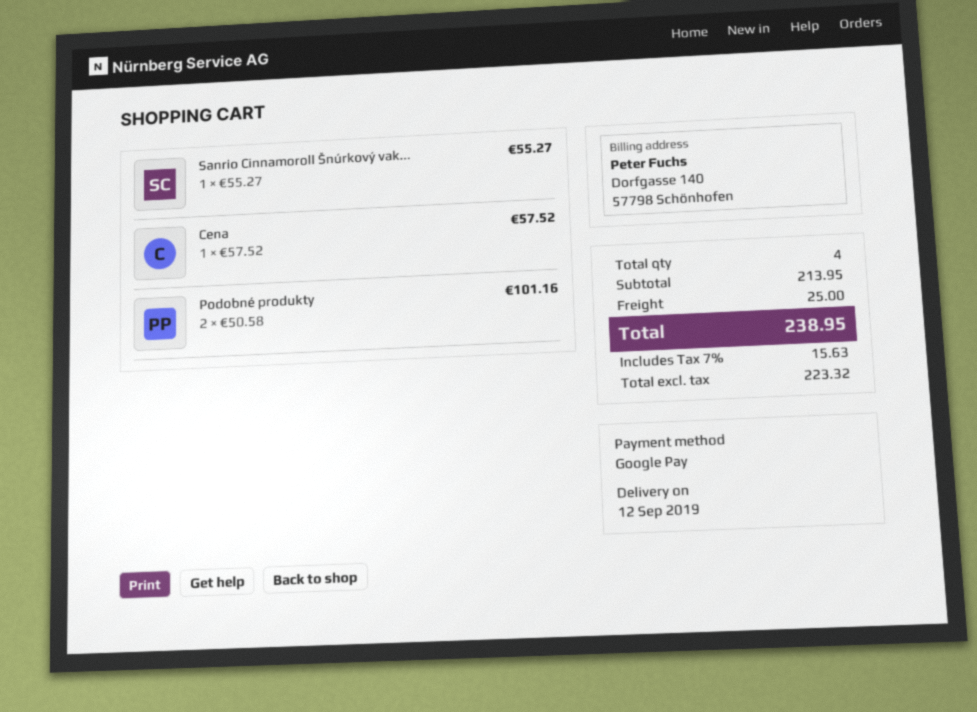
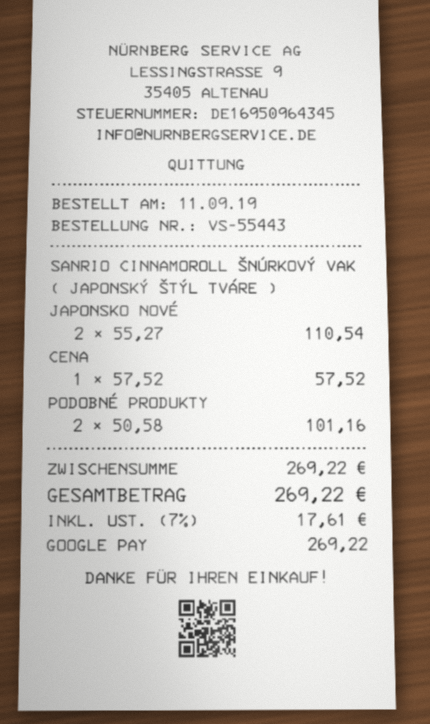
Sanrio Cinnamoroll Šnúrkový vak...: 1 x 55.27 = 55.27 -> 2 x 55.27 = 110.54
subtotal: 213.95 -> 269.22
shipping: 25.00 -> none
tax: 7% = 15.63 -> 7% = 17.61
total: 238.95 -> 269.22

